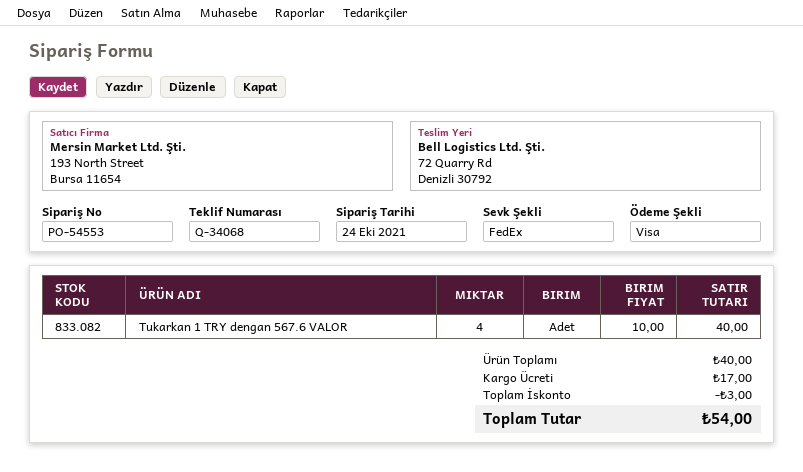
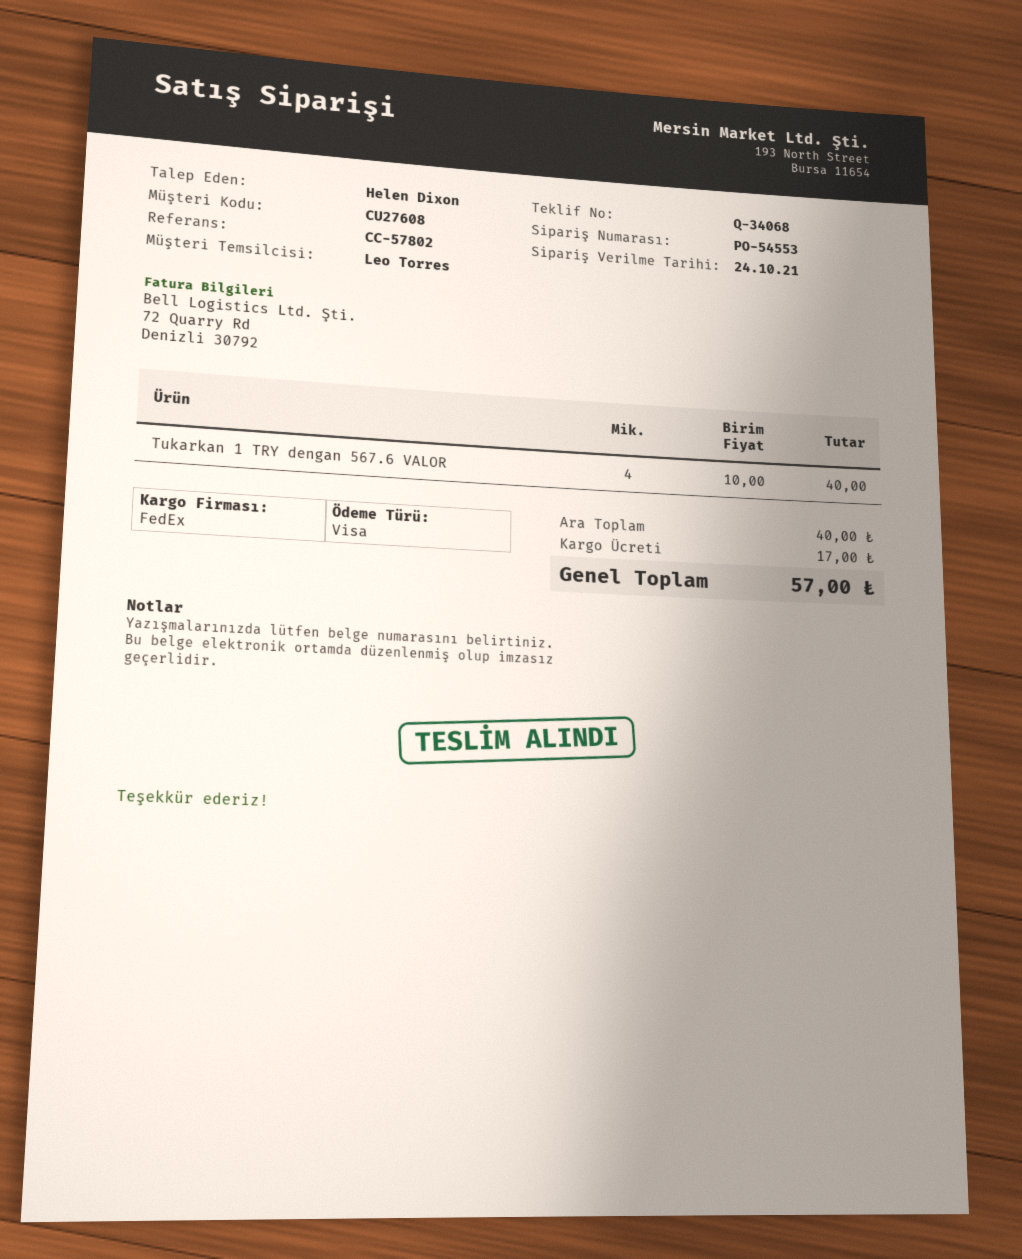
discount: 3.00 -> none
total: 54.00 -> 57.00

